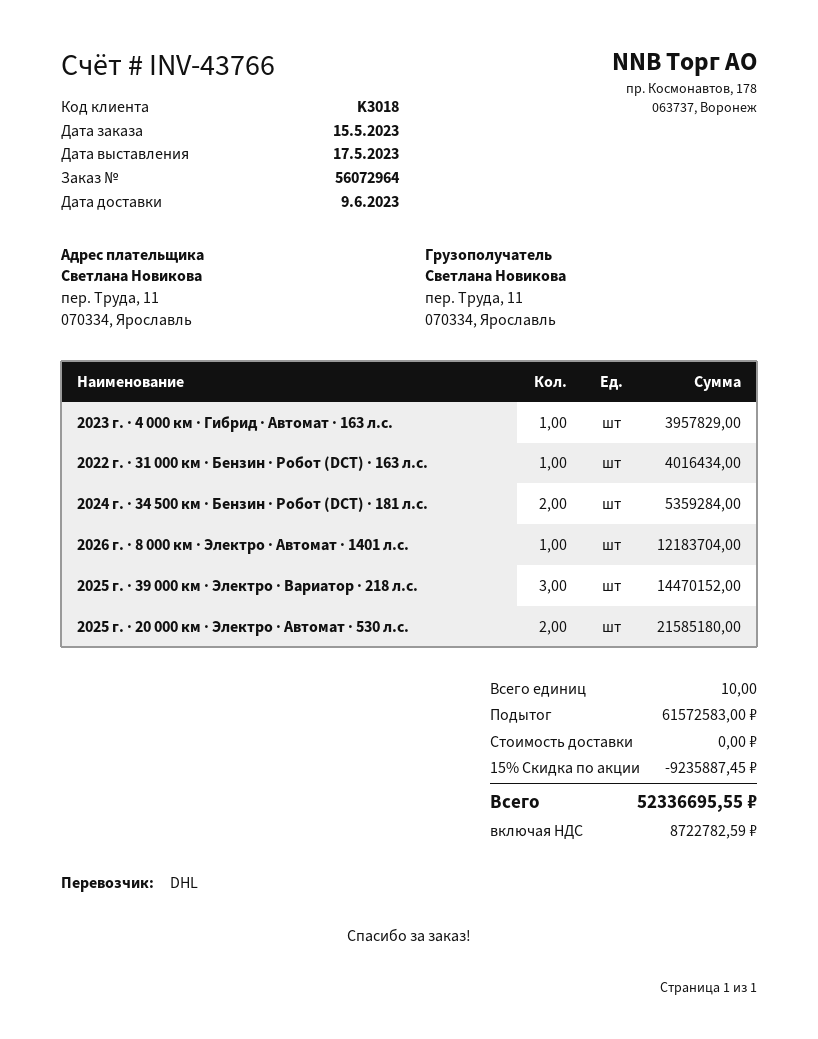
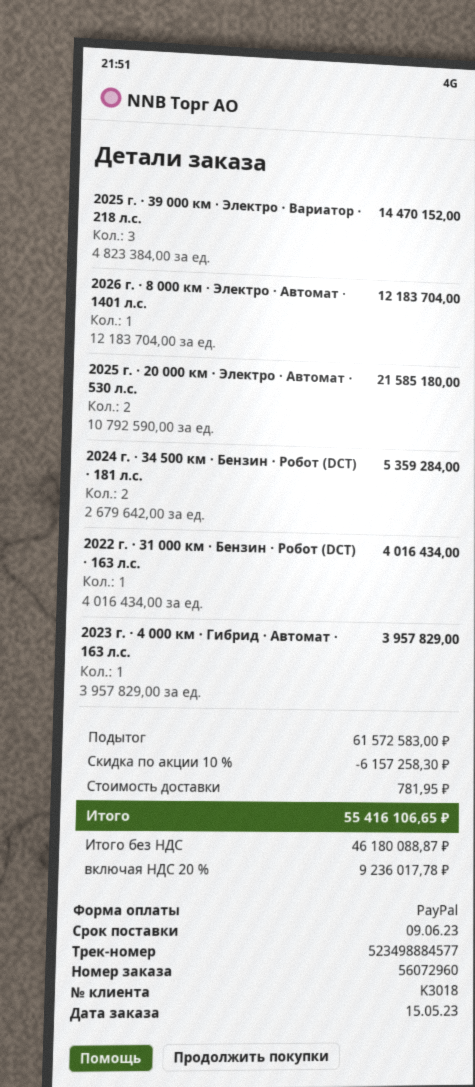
order number: 56072964 -> 56072960
discount: 15% = 9235887.45 -> 10% = 6157258.30
shipping: 0.00 -> 781.95
tax: 8722782.59 -> 9236017.78
total: 52336695.55 -> 55416106.65

